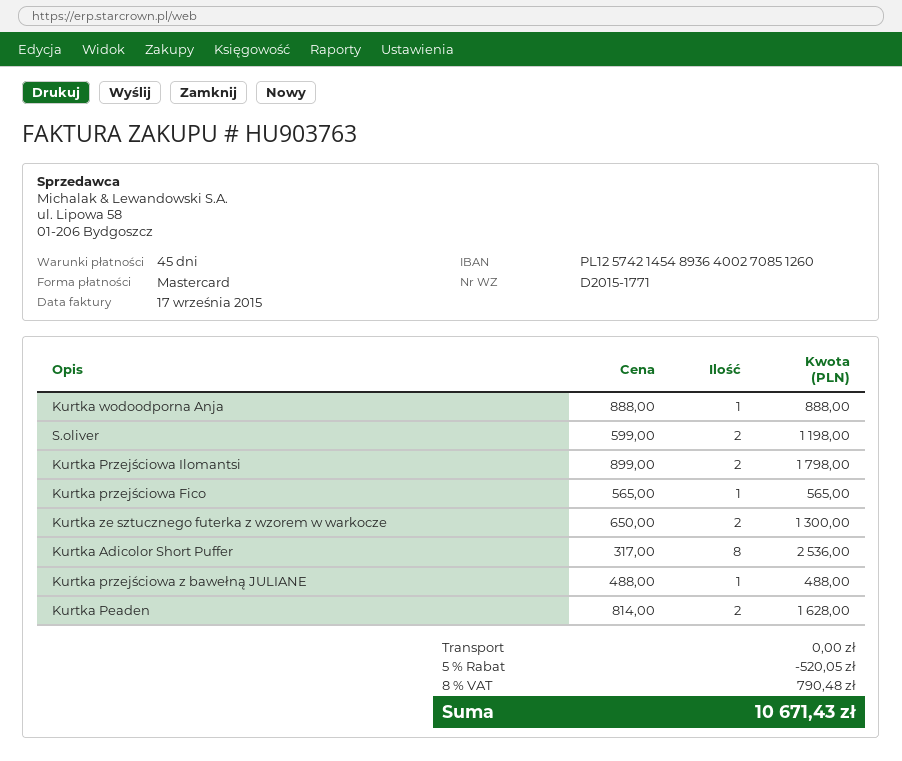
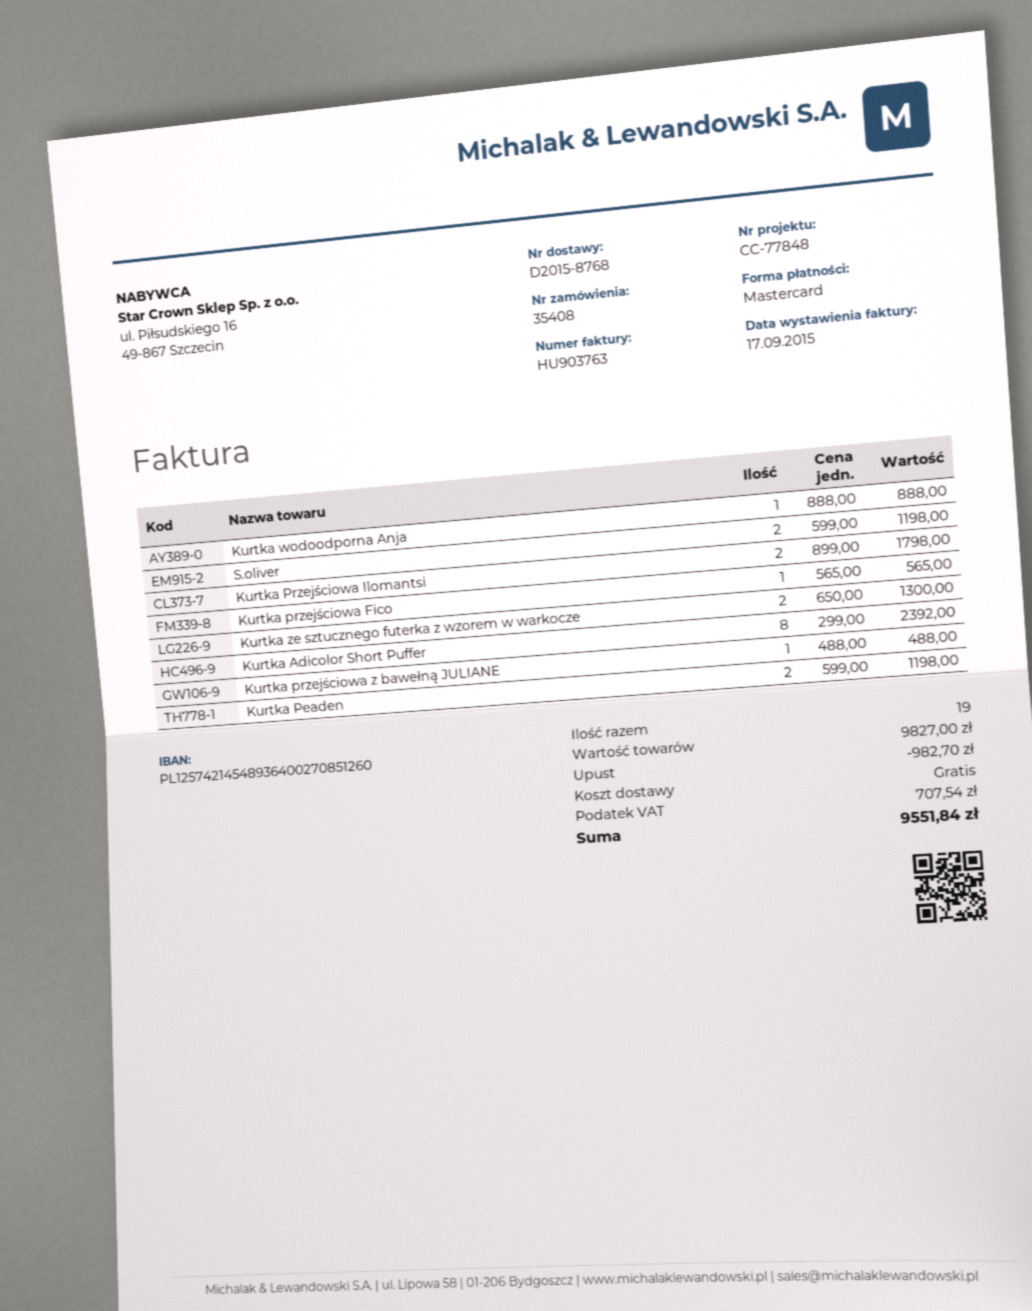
delivery note number: D2015-1771 -> D2015-8768
Kurtka Adicolor Short Puffer: 8 x 317.00 = 2536.00 -> 8 x 299.00 = 2392.00
Kurtka Peaden: 2 x 814.00 = 1628.00 -> 2 x 599.00 = 1198.00
discount: 520.05 -> 982.70
tax: 790.48 -> 707.54
total: 10671.43 -> 9551.84

